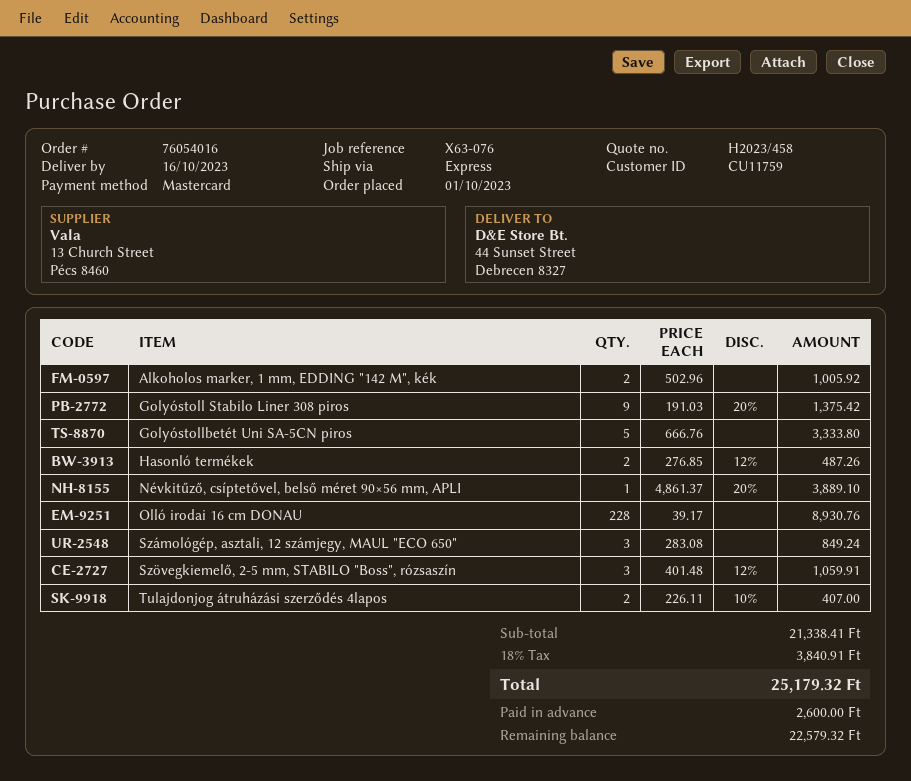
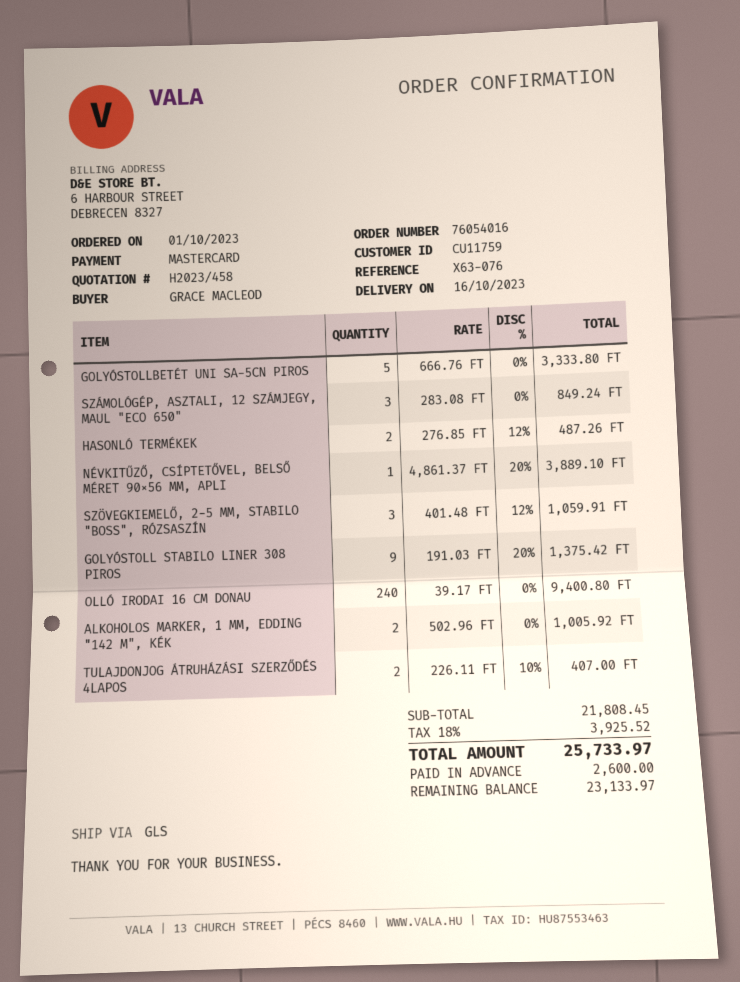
shipping method: express -> GLS
Olló irodai 16 cm DONAU: 228 x 39.17 = 8930.76 -> 240 x 39.17 = 9400.80
subtotal: 21338.41 -> 21808.45
tax: 18% = 3840.91 -> 18% = 3925.52
total: 25179.32 -> 25733.97
balance: 22579.32 -> 23133.97

